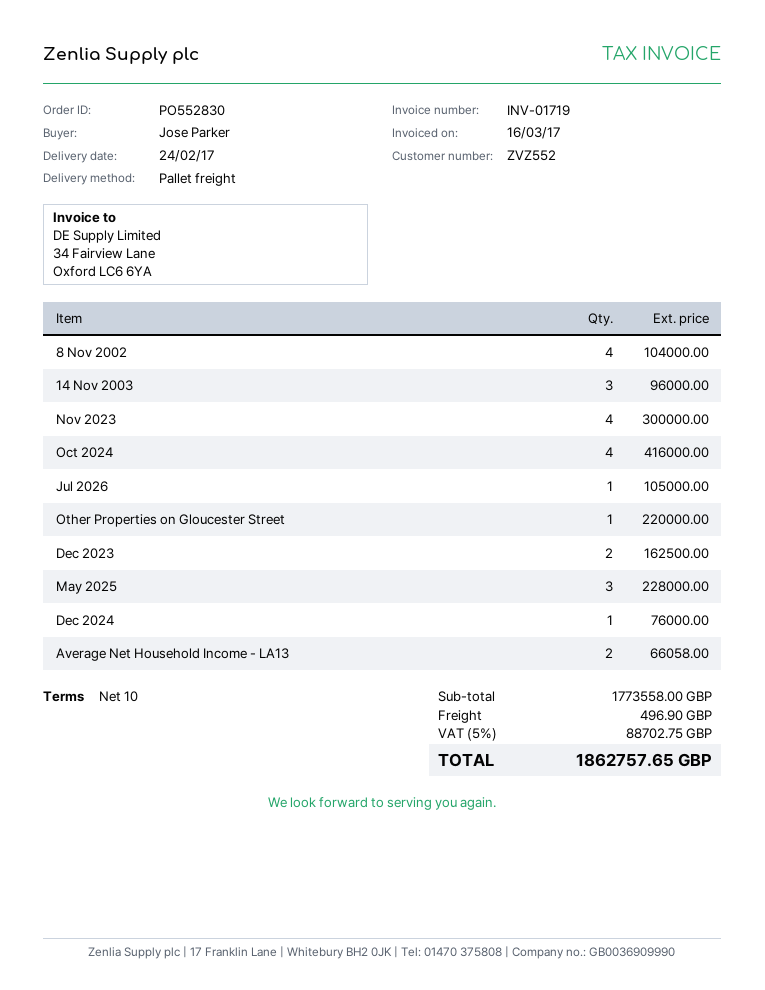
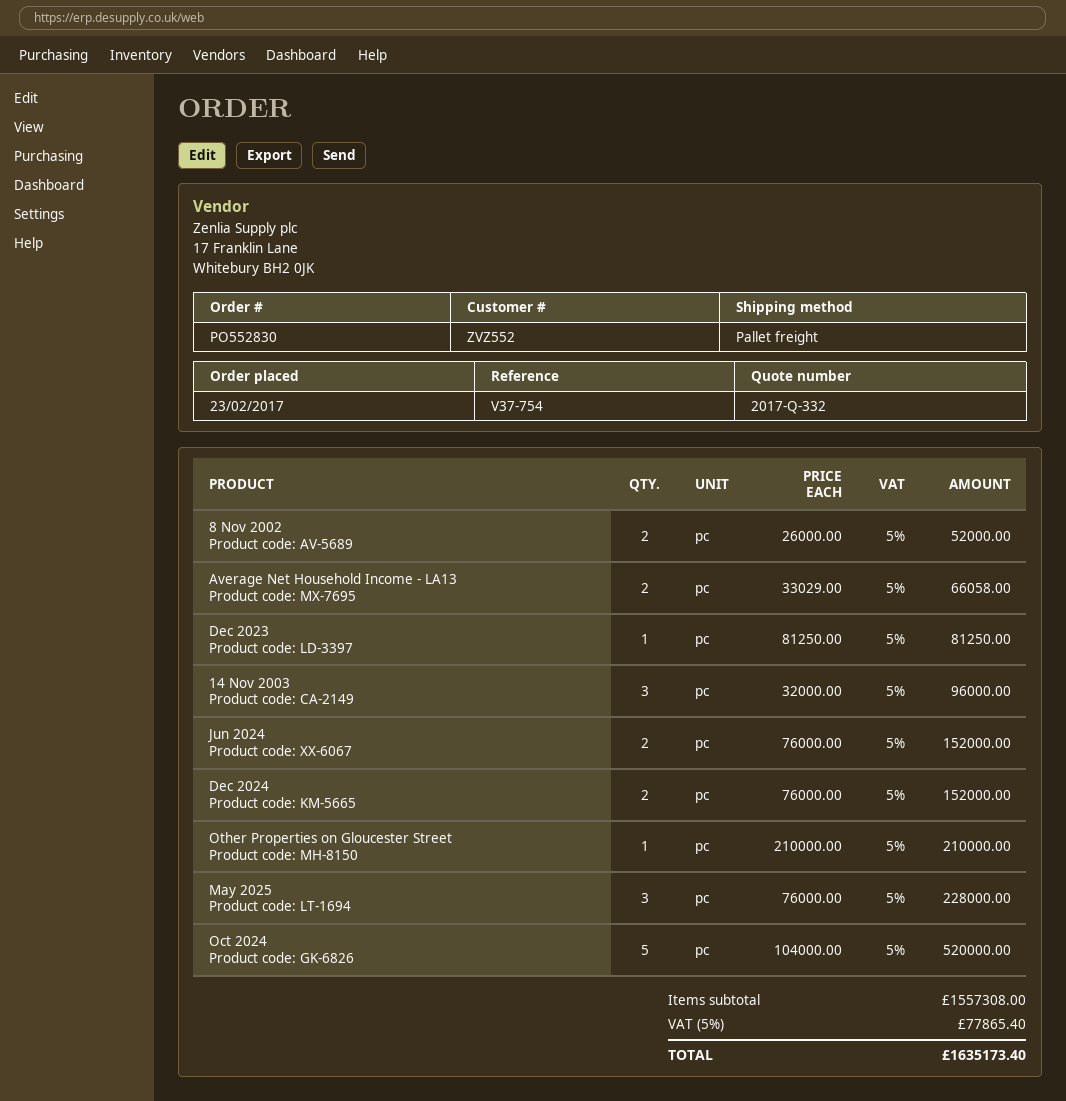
8 Nov 2002: 4 for 104000.00 -> 2 for 52000.00
Nov 2023: 4 for 300000.00 -> none
Oct 2024: 4 for 416000.00 -> 5 for 520000.00
Jul 2026: 1 for 105000.00 -> none
Other Properties on Gloucester Street: 1 for 220000.00 -> 1 for 210000.00
Dec 2023: 2 for 162500.00 -> 1 for 81250.00
Dec 2024: 1 for 76000.00 -> 2 for 152000.00
Jun 2024: none -> 2 for 152000.00
subtotal: 1773558.00 -> 1557308.00
shipping: 496.90 -> none
tax: 5% = 88702.75 -> 5% = 77865.40
total: 1862757.65 -> 1635173.40

